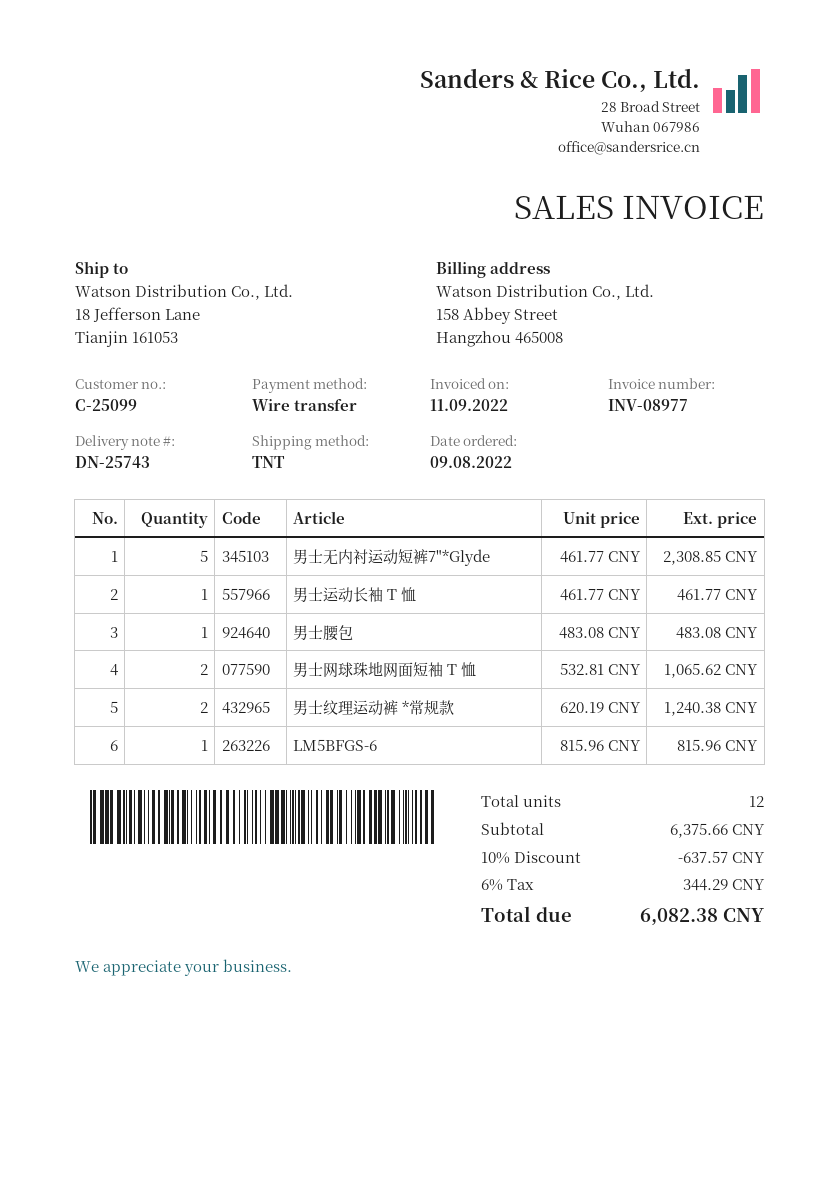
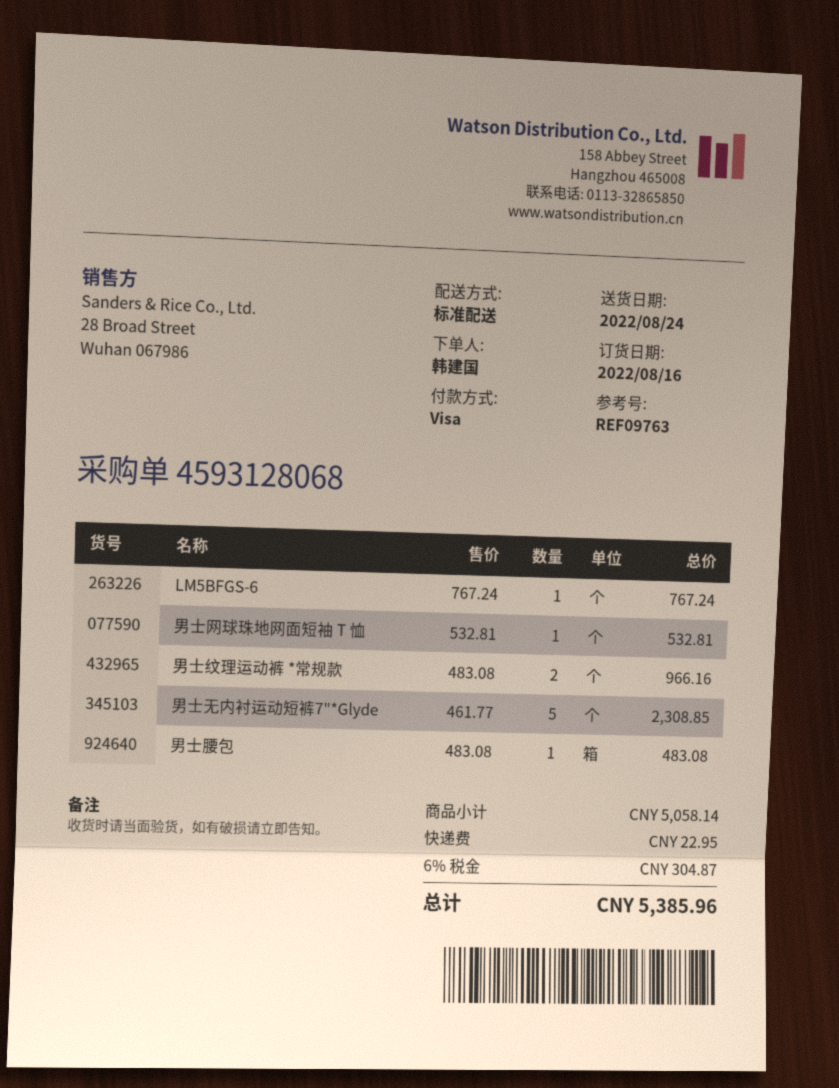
order date: 2022-08-09 -> 2022-08-16
payment method: bank transfer -> Visa
shipping method: TNT -> standard
男士运动长袖 T 恤: 1 x 461.77 = 461.77 -> none
男士网球珠地网面短袖 T 恤: 2 x 532.81 = 1065.62 -> 1 x 532.81 = 532.81
男士纹理运动裤 *常规款: 2 x 620.19 = 1240.38 -> 2 x 483.08 = 966.16
LM5BFGS-6: 1 x 815.96 = 815.96 -> 1 x 767.24 = 767.24
subtotal: 6375.66 -> 5058.14
discount: 10% = 637.57 -> none
shipping: none -> 22.95
tax: 6% = 344.29 -> 6% = 304.87
total: 6082.38 -> 5385.96

